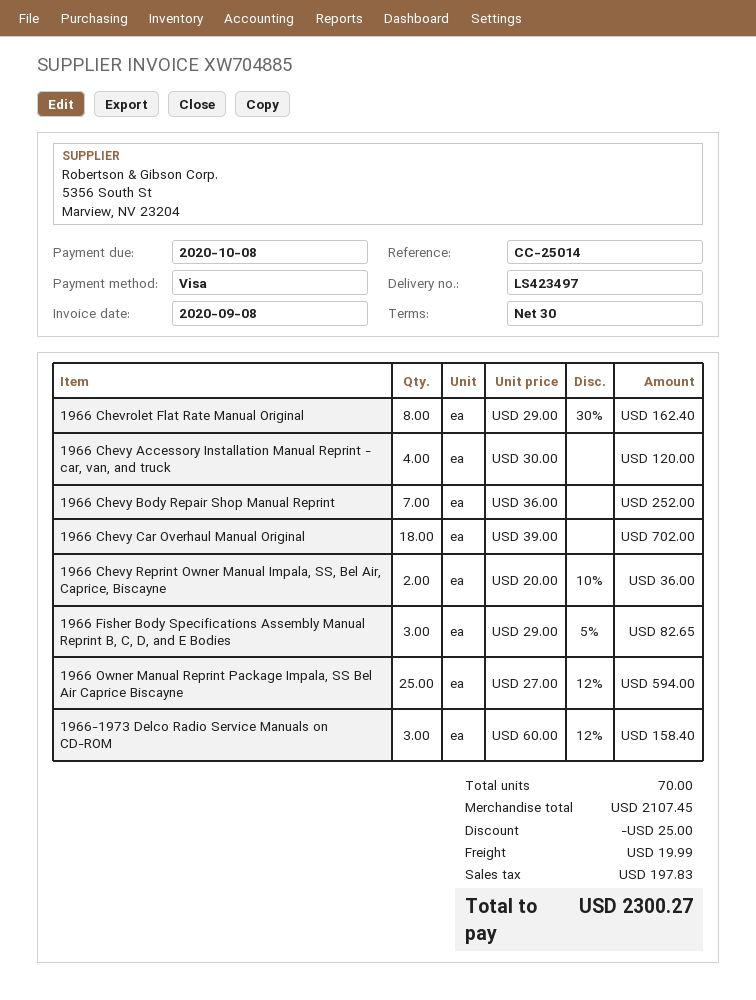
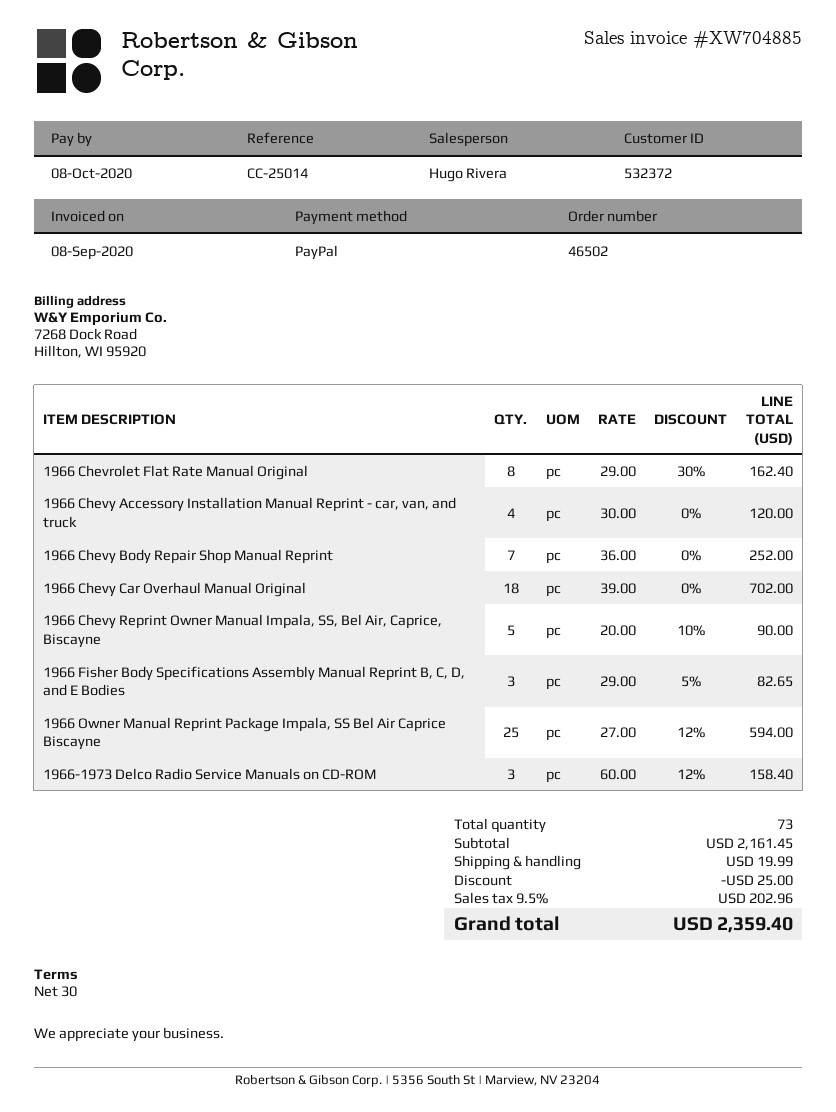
payment method: Visa -> PayPal
1966 Chevy Reprint Owner Manual Impala, SS, Bel Air, Caprice, Biscayne: 2 x 20.00 - 10% = 36.00 -> 5 x 20.00 - 10% = 90.00
total quantity: 70 -> 73
subtotal: 2107.45 -> 2161.45
tax: 197.83 -> 202.96
total: 2300.27 -> 2359.40

